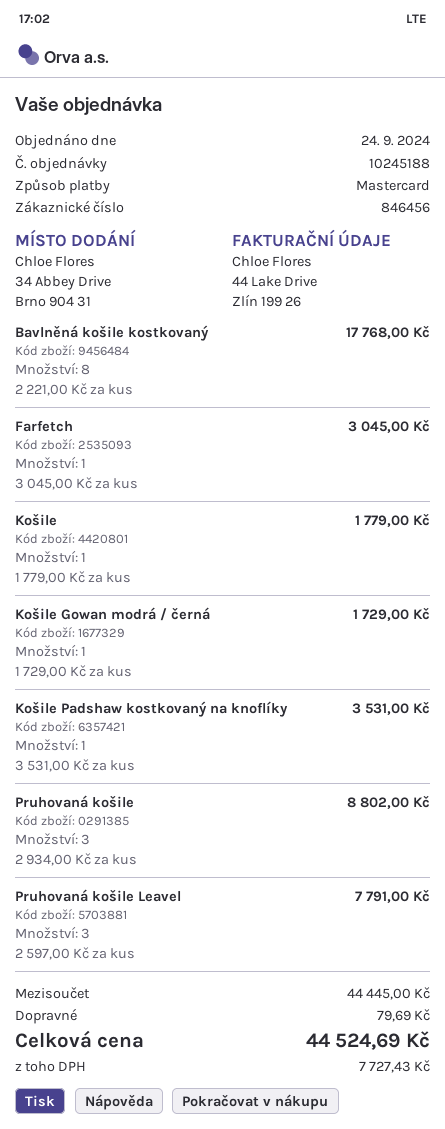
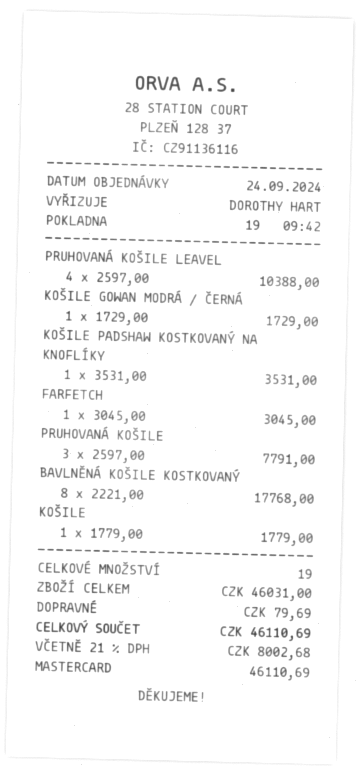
Pruhovaná košile: 3 x 2934.00 = 8802.00 -> 3 x 2597.00 = 7791.00
Pruhovaná košile Leavel: 3 x 2597.00 = 7791.00 -> 4 x 2597.00 = 10388.00
subtotal: 44445.00 -> 46031.00
tax: 7727.43 -> 8002.68
total: 44524.69 -> 46110.69

